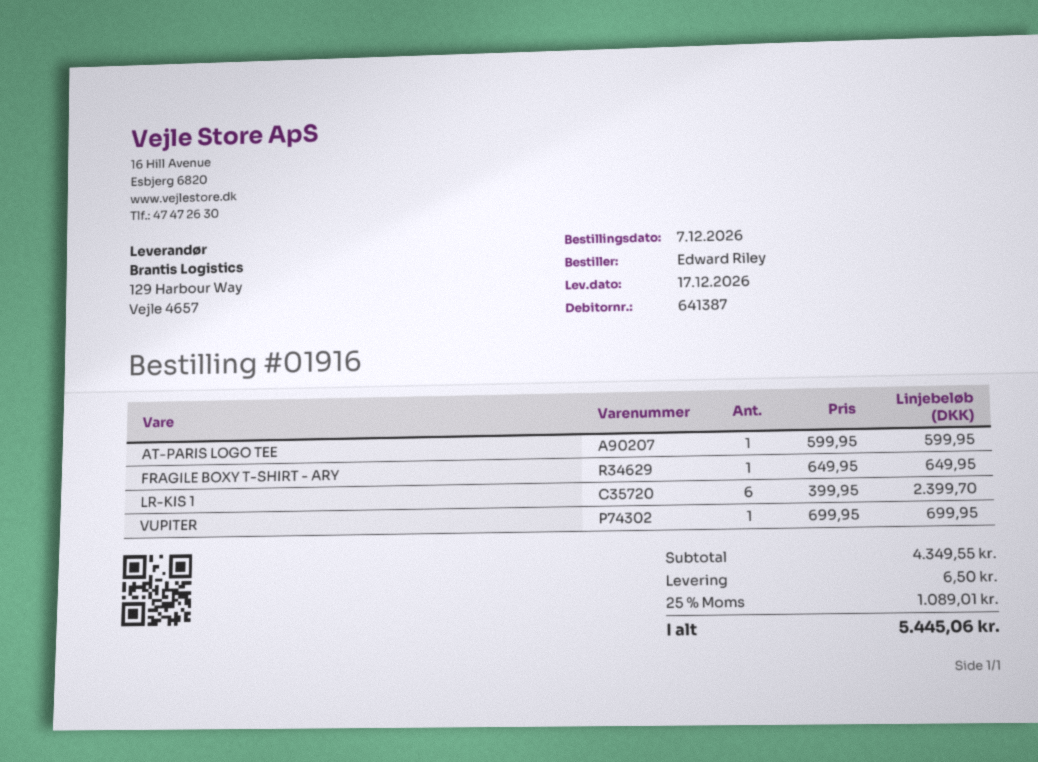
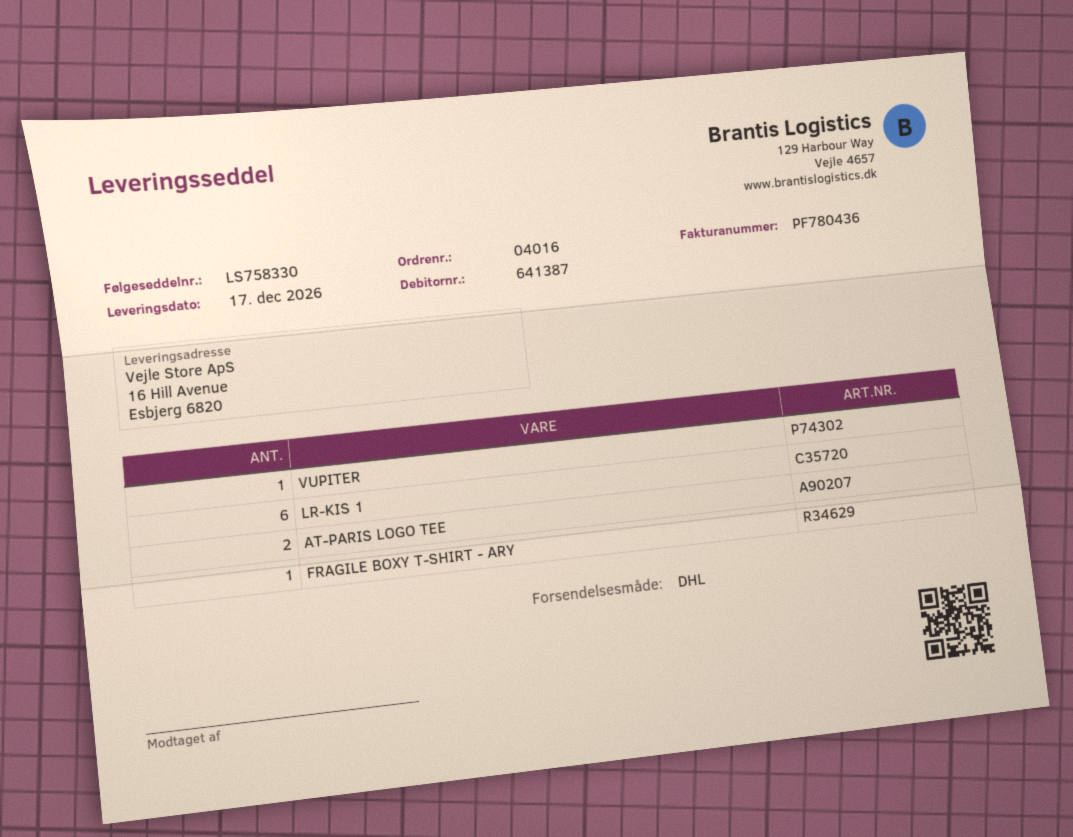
order number: 01916 -> 04016
AT-PARIS LOGO TEE: 1 -> 2

